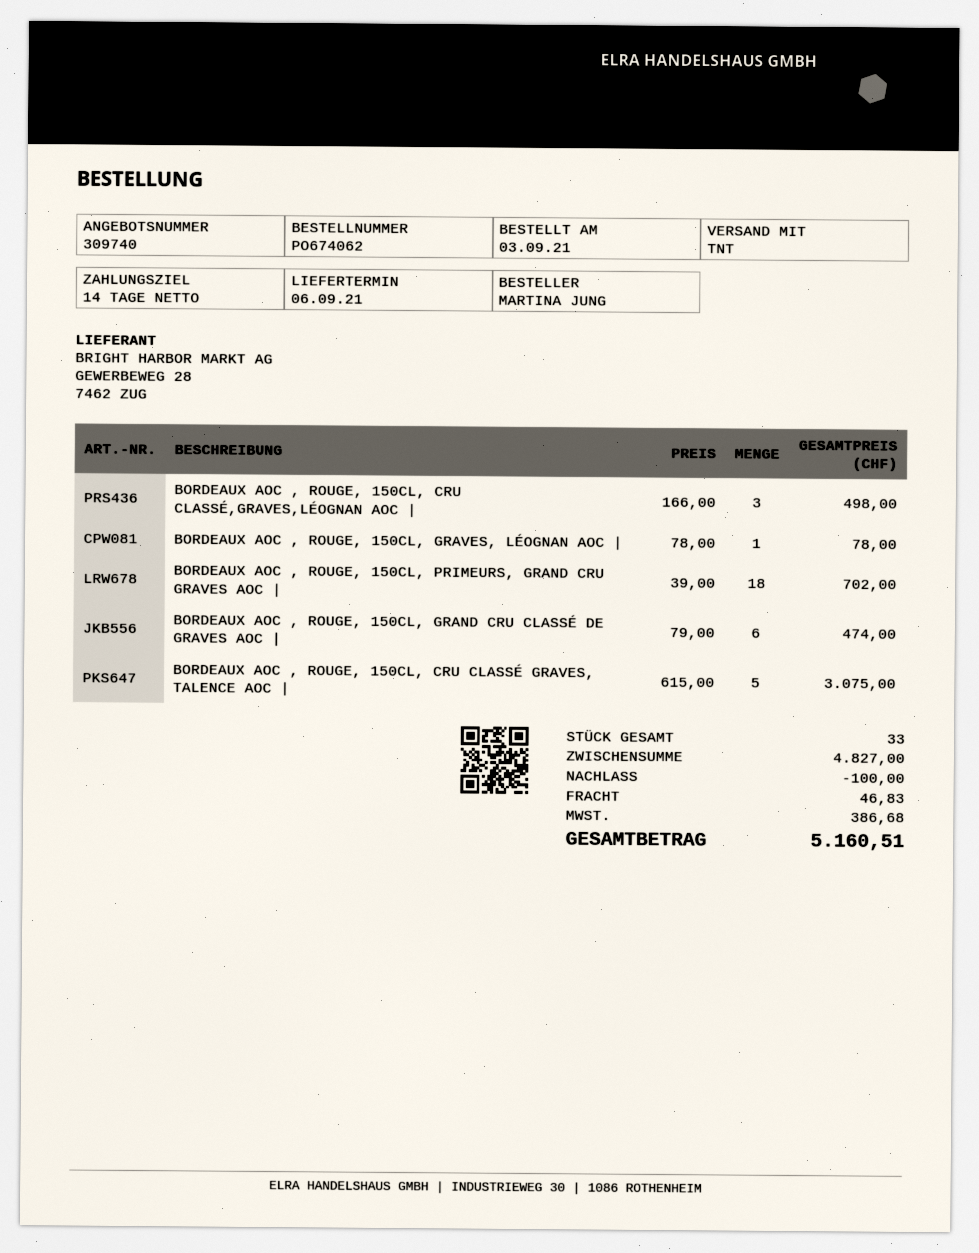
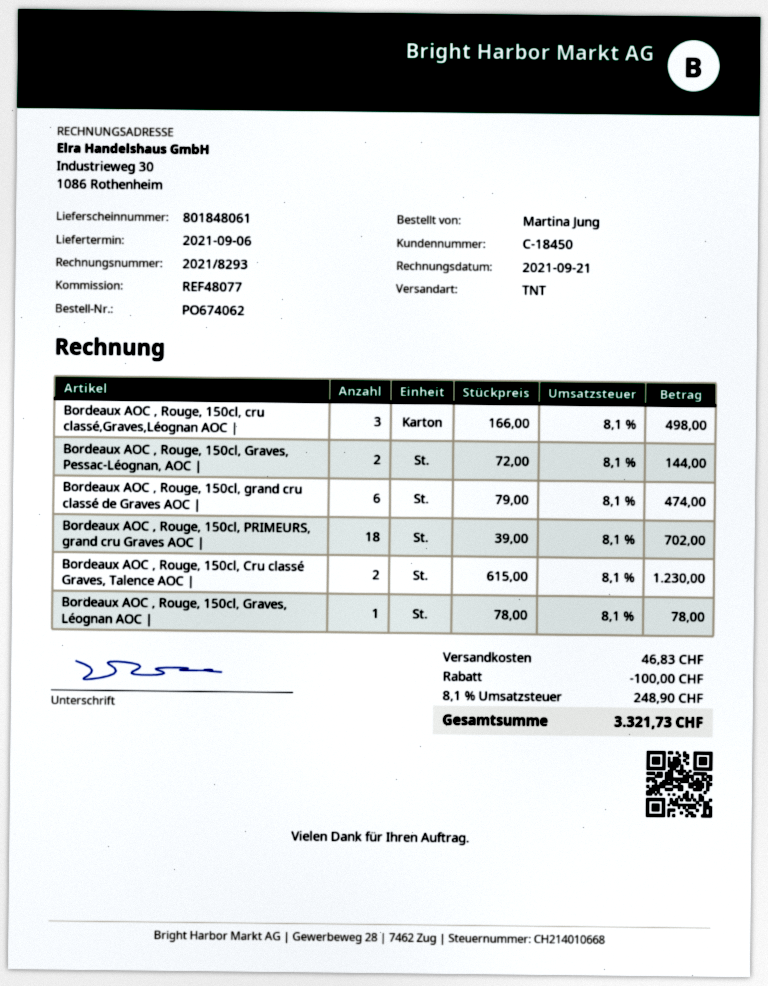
BORDEAUX AOC , ROUGE, 150CL, CRU CLASSÉ GRAVES, TALENCE AOC |: 5 x 615.00 = 3075.00 -> 2 x 615.00 = 1230.00
Bordeaux AOC , Rouge, 150cl, Graves, Pessac-Léognan, AOC |: none -> 2 x 72.00 = 144.00
tax: 386.68 -> 248.90
total: 5160.51 -> 3321.73

